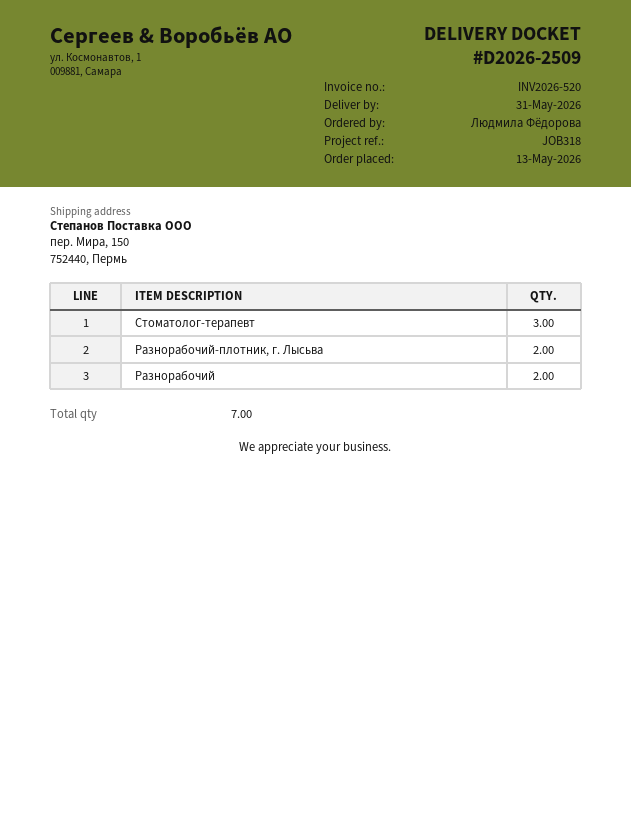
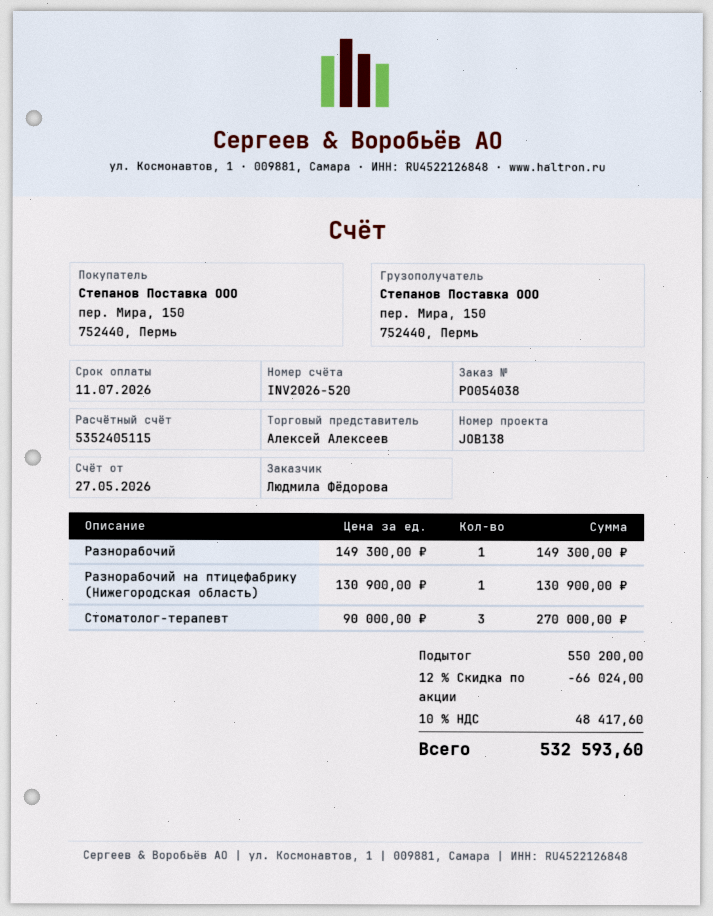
reference: JOB318 -> JOB138
Разнорабочий-плотник, г. Лысьва: 2 -> none
Разнорабочий: 2 -> 1
Разнорабочий на птицефабрику (Нижегородская область): none -> 1

